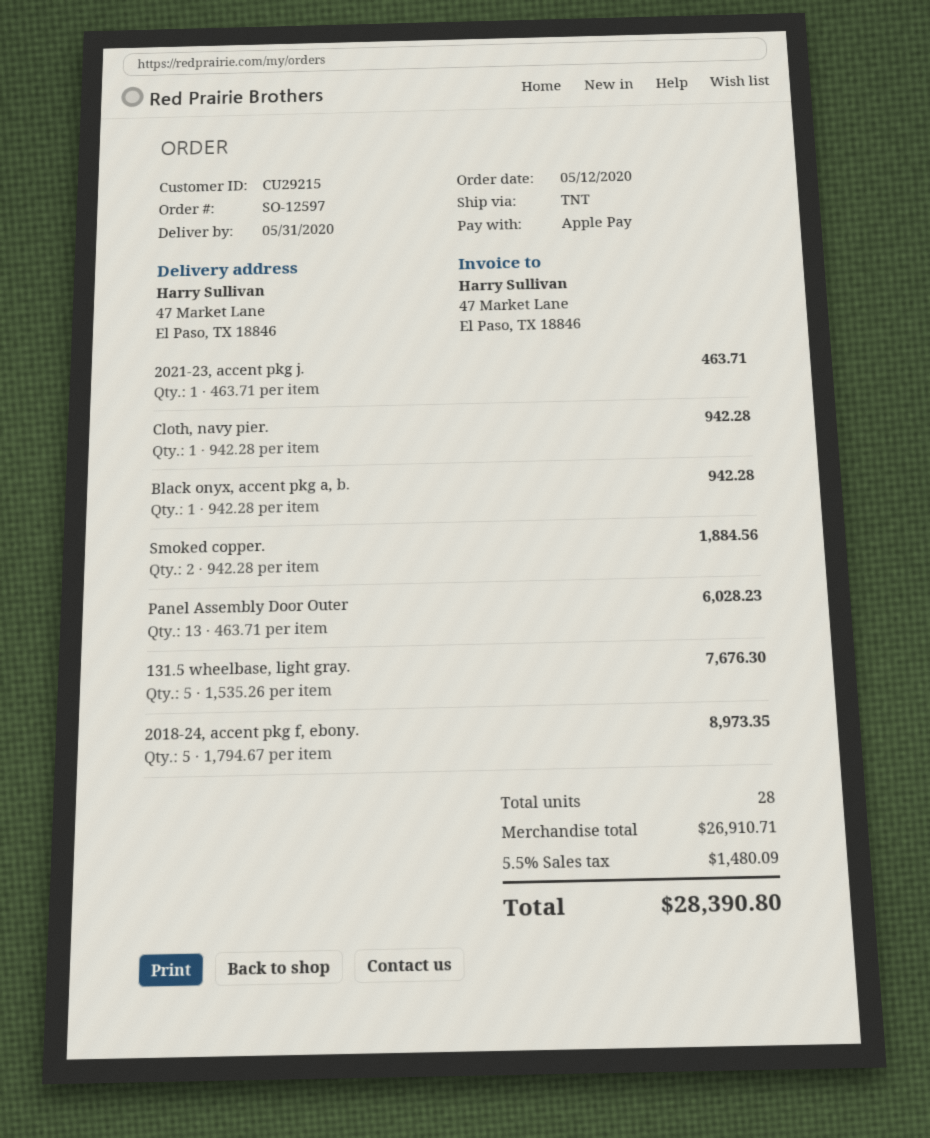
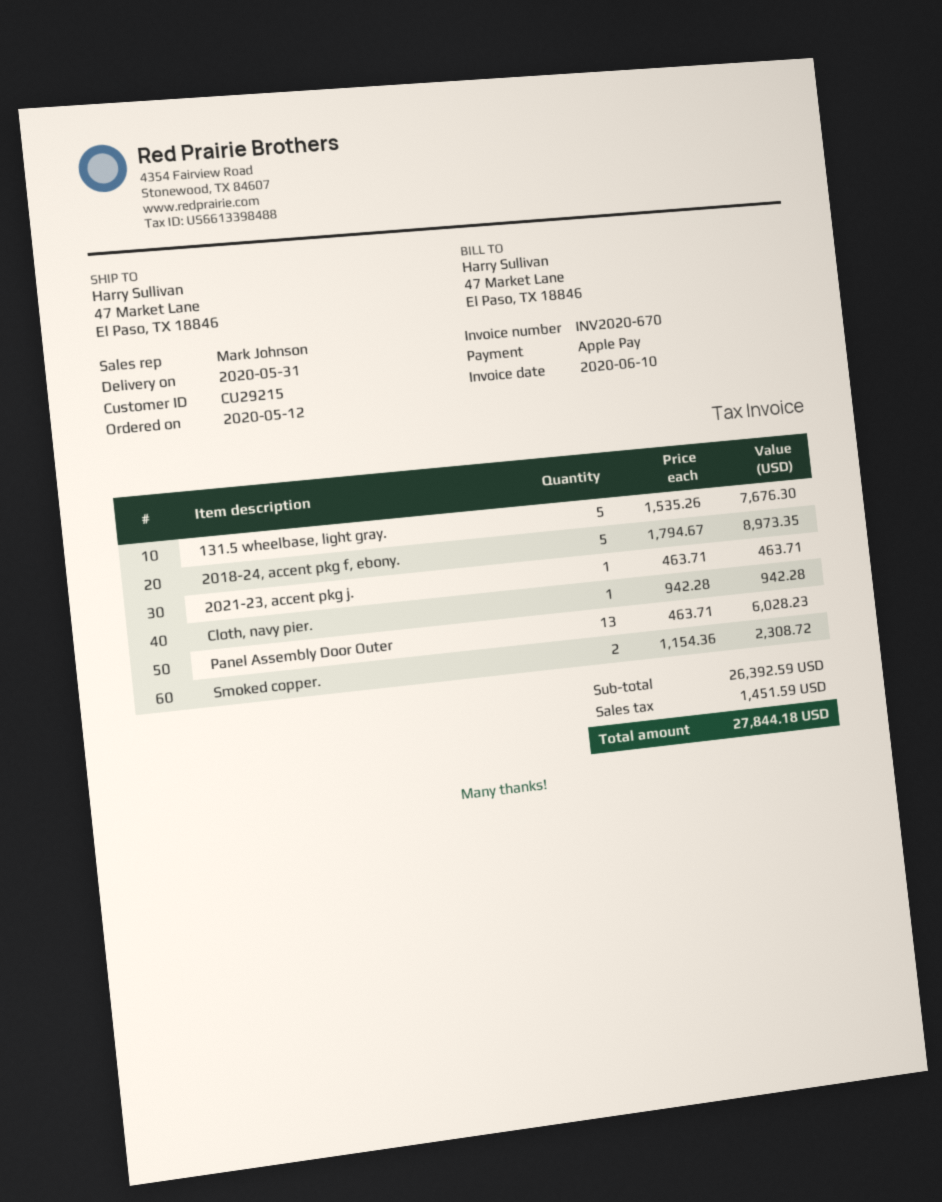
Black onyx, accent pkg a, b.: 1 x 942.28 = 942.28 -> none
Smoked copper.: 2 x 942.28 = 1884.56 -> 2 x 1154.36 = 2308.72
subtotal: 26910.71 -> 26392.59
tax: 1480.09 -> 1451.59
total: 28390.80 -> 27844.18

